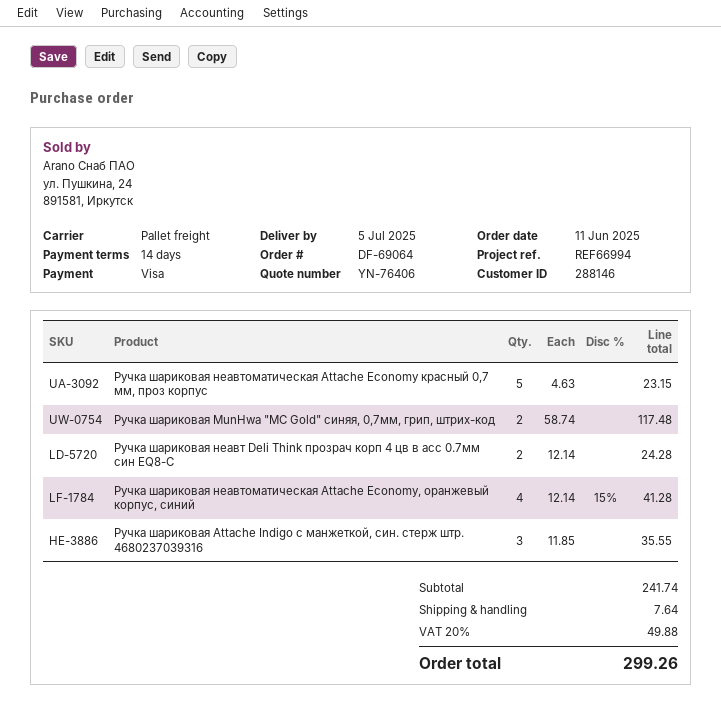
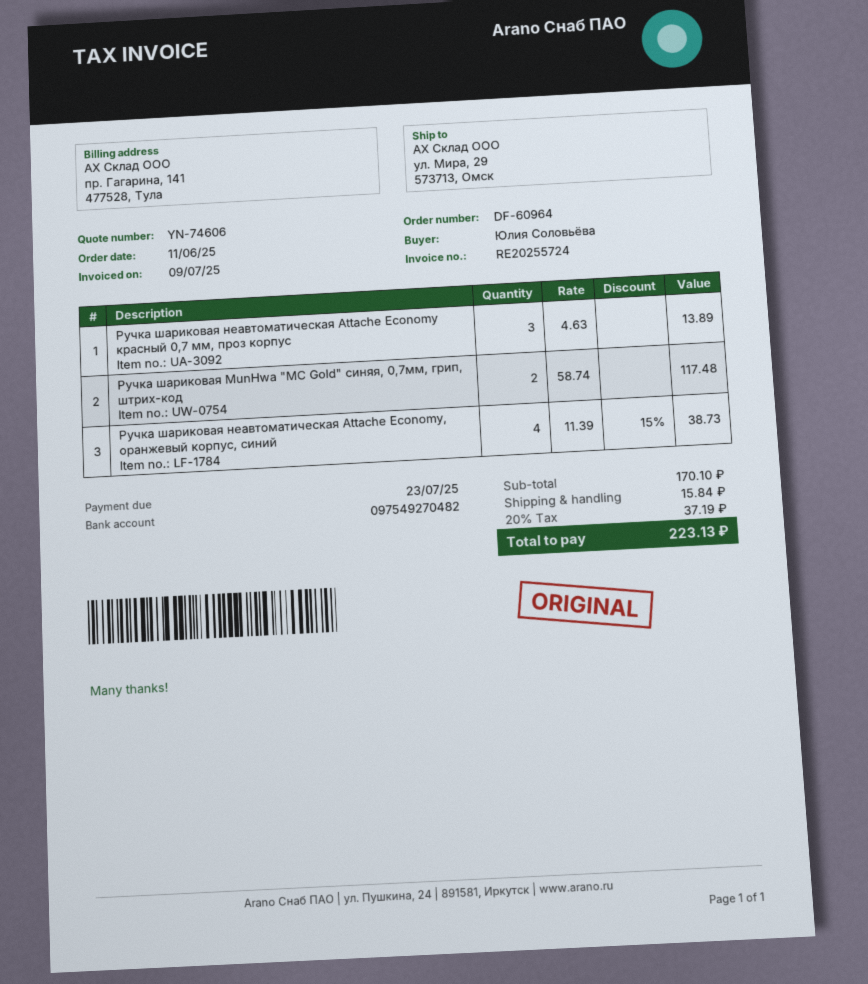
quote number: YN-76406 -> YN-74606
order number: DF-69064 -> DF-60964
Ручка шариковая неавтоматическая Attache Economy красный 0,7 мм, проз корпус: 5 x 4.63 = 23.15 -> 3 x 4.63 = 13.89
Ручка шариковая неавт Deli Think прозрач корп 4 цв в асс 0.7мм син EQ8-C: 2 x 12.14 = 24.28 -> none
Ручка шариковая неавтоматическая Attache Economy, оранжевый корпус, синий: 4 x 12.14 - 15% = 41.28 -> 4 x 11.39 - 15% = 38.73
Ручка шариковая Attache Indigo с манжеткой, син. стерж штр. 4680237039316: 3 x 11.85 = 35.55 -> none
subtotal: 241.74 -> 170.10
shipping: 7.64 -> 15.84
tax: 20% = 49.88 -> 20% = 37.19
total: 299.26 -> 223.13

